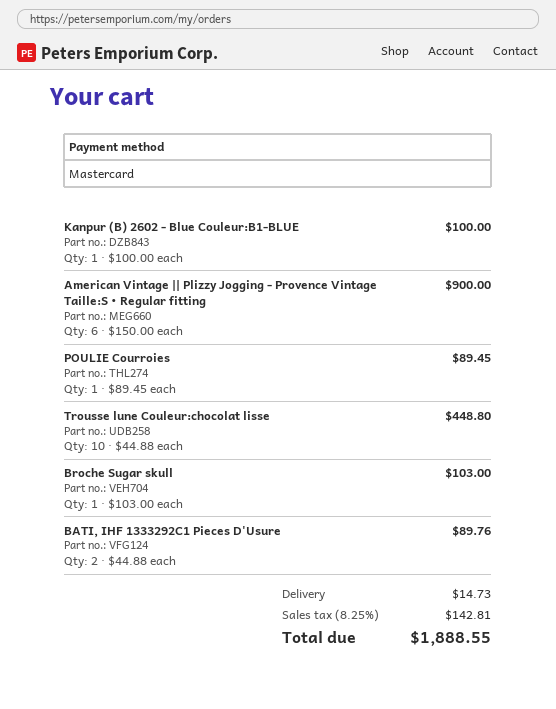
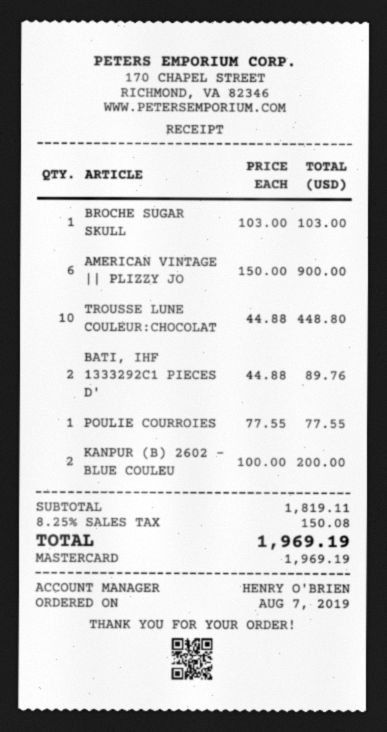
Kanpur (B) 2602 - Blue Couleur:B1-BLUE: 1 x 100.00 = 100.00 -> 2 x 100.00 = 200.00
POULIE Courroies: 1 x 89.45 = 89.45 -> 1 x 77.55 = 77.55
shipping: 14.73 -> none
tax: 8.25% = 142.81 -> 8.25% = 150.08
total: 1888.55 -> 1969.19

